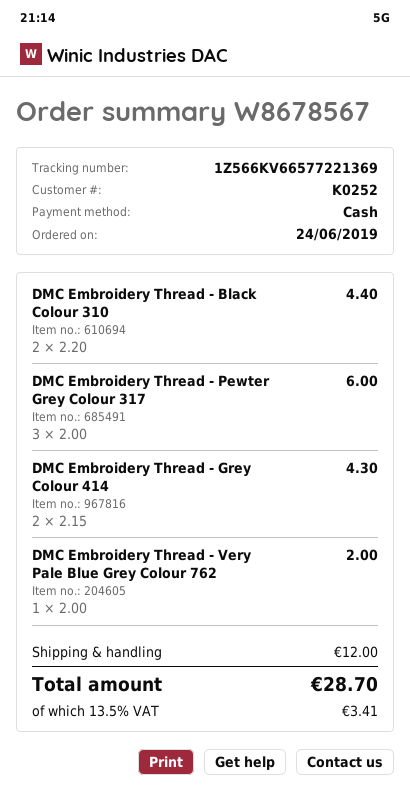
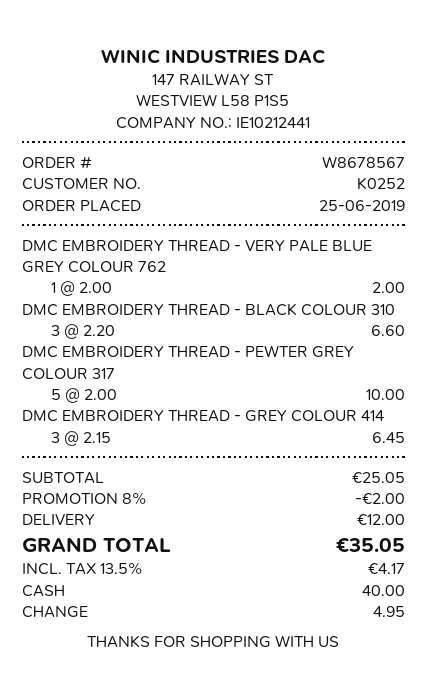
order date: 2019-06-24 -> 2019-06-25
DMC Embroidery Thread - Black Colour 310: 2 x 2.20 = 4.40 -> 3 x 2.20 = 6.60
DMC Embroidery Thread - Pewter Grey Colour 317: 3 x 2.00 = 6.00 -> 5 x 2.00 = 10.00
DMC Embroidery Thread - Grey Colour 414: 2 x 2.15 = 4.30 -> 3 x 2.15 = 6.45
discount: none -> 8% = 2.00
tax: 13.5% = 3.41 -> 13.5% = 4.17
total: 28.70 -> 35.05

